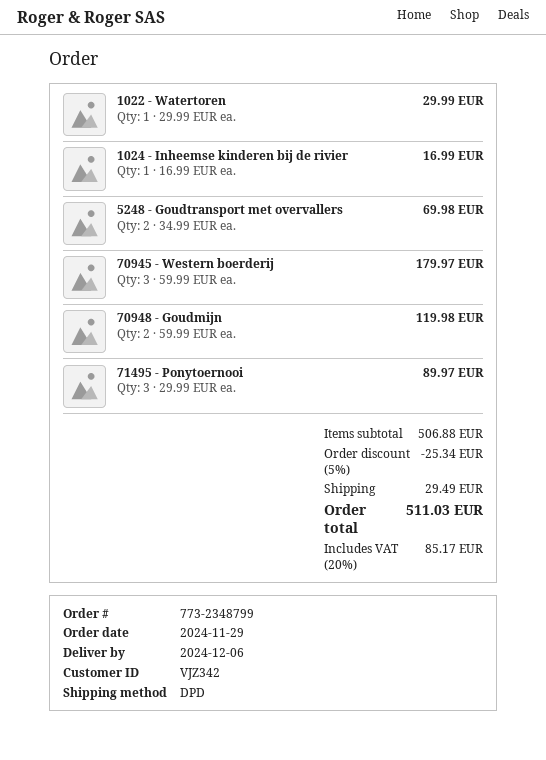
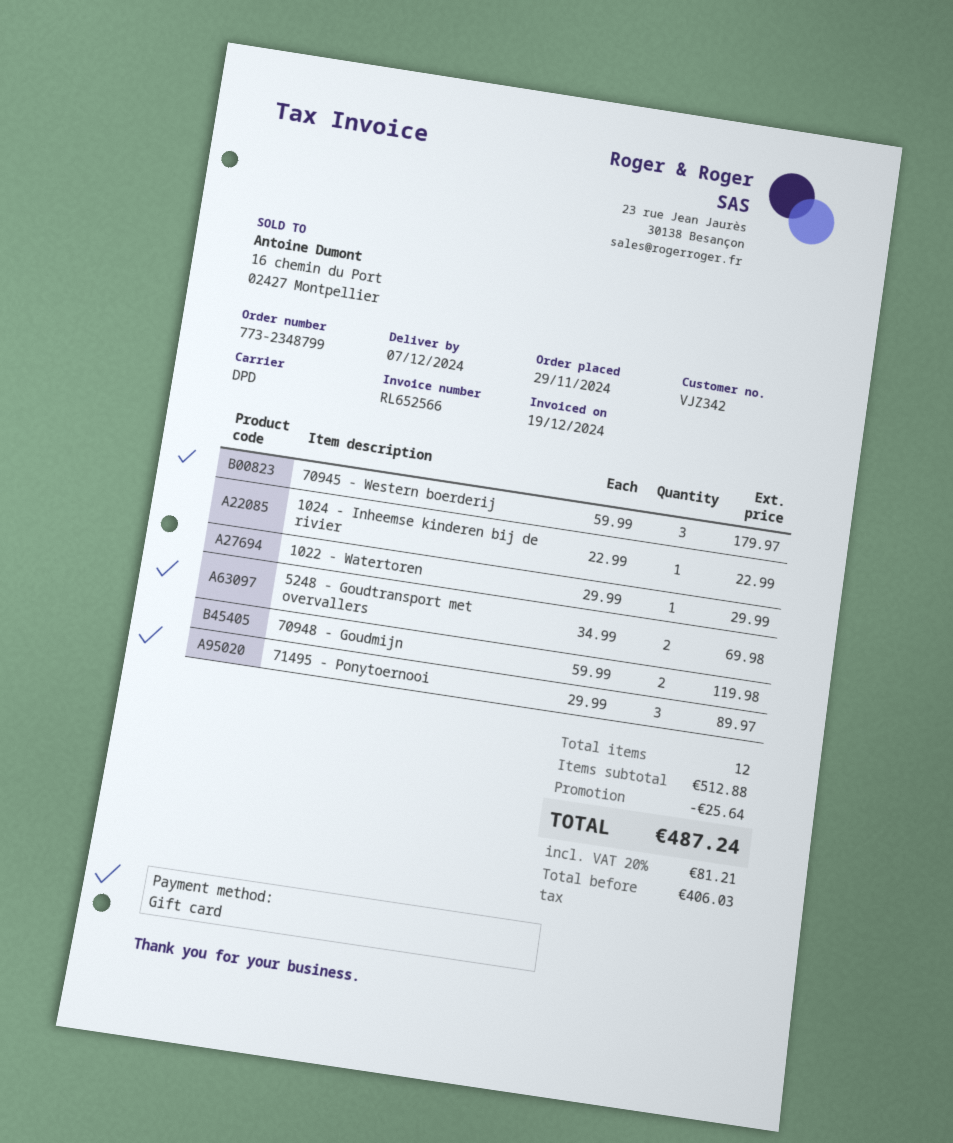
delivery date: 2024-12-06 -> 2024-12-07
1024 - Inheemse kinderen bij de rivier: 1 x 16.99 = 16.99 -> 1 x 22.99 = 22.99
subtotal: 506.88 -> 512.88
discount: 25.34 -> 25.64
shipping: 29.49 -> none
tax: 20% = 85.17 -> 20% = 81.21
total: 511.03 -> 487.24

